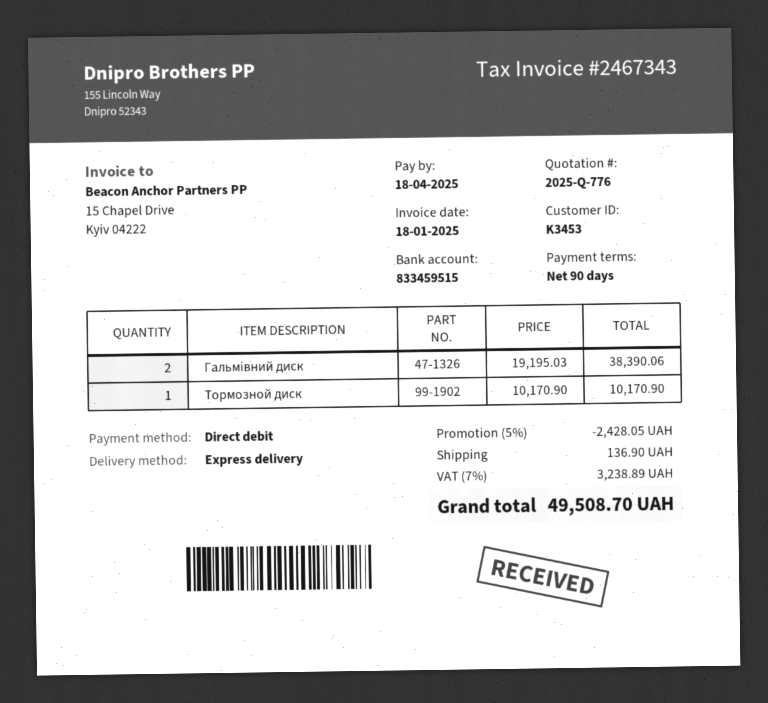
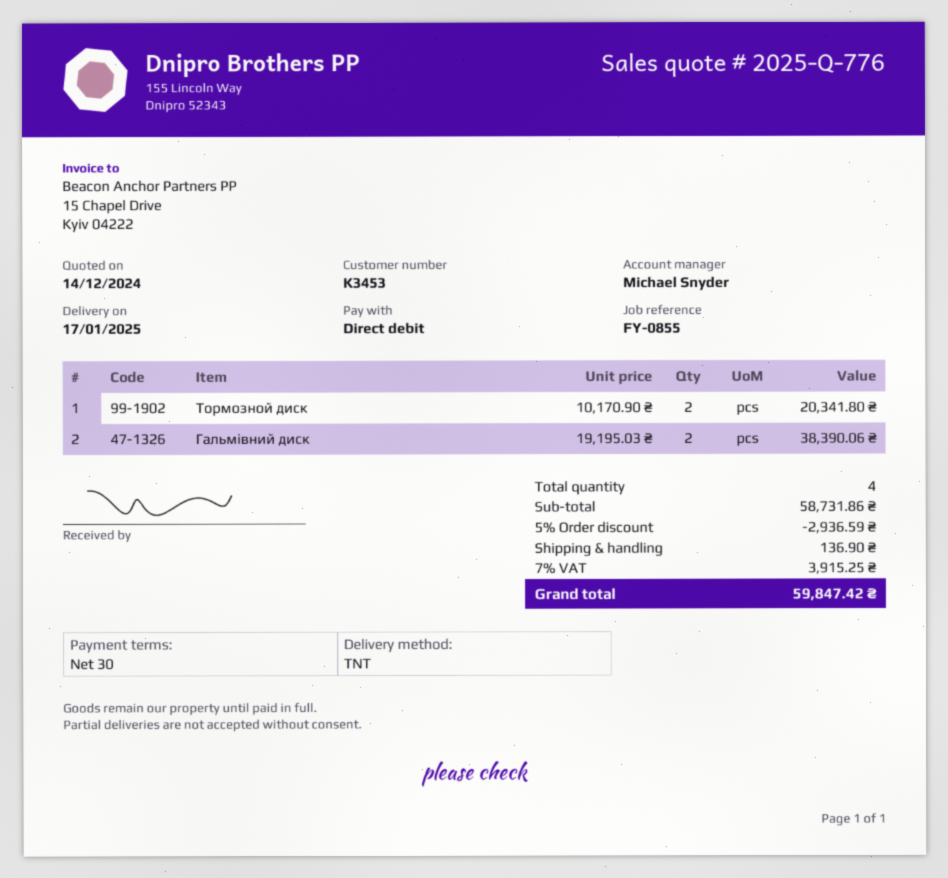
payment terms: 90 days -> 30 days
shipping method: express -> TNT
Тормозной диск: 1 x 10170.90 = 10170.90 -> 2 x 10170.90 = 20341.80
discount: 5% = 2428.05 -> 5% = 2936.59
tax: 7% = 3238.89 -> 7% = 3915.25
total: 49508.70 -> 59847.42

